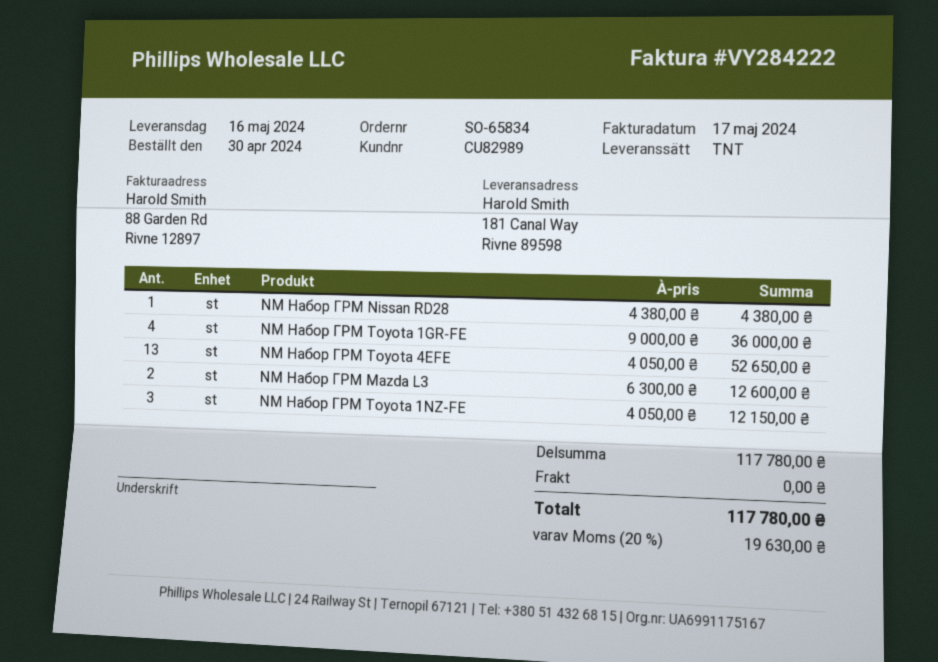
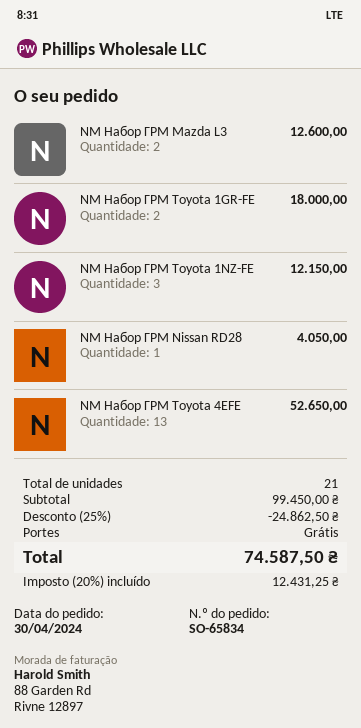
NM Набор ГРМ Nissan RD28: 1 for 4380.00 -> 1 for 4050.00
NM Набор ГРМ Toyota 1GR-FE: 4 for 36000.00 -> 2 for 18000.00
subtotal: 117780.00 -> 99450.00
discount: none -> 25% = 24862.50
tax: 20% = 19630.00 -> 20% = 12431.25
total: 117780.00 -> 74587.50

